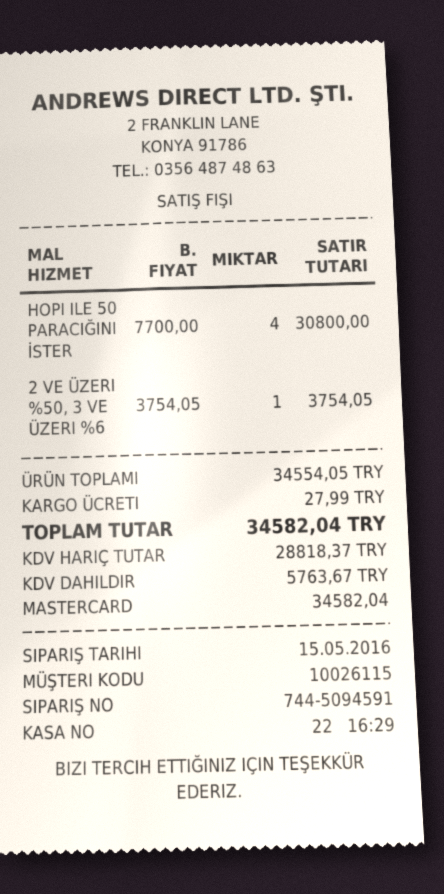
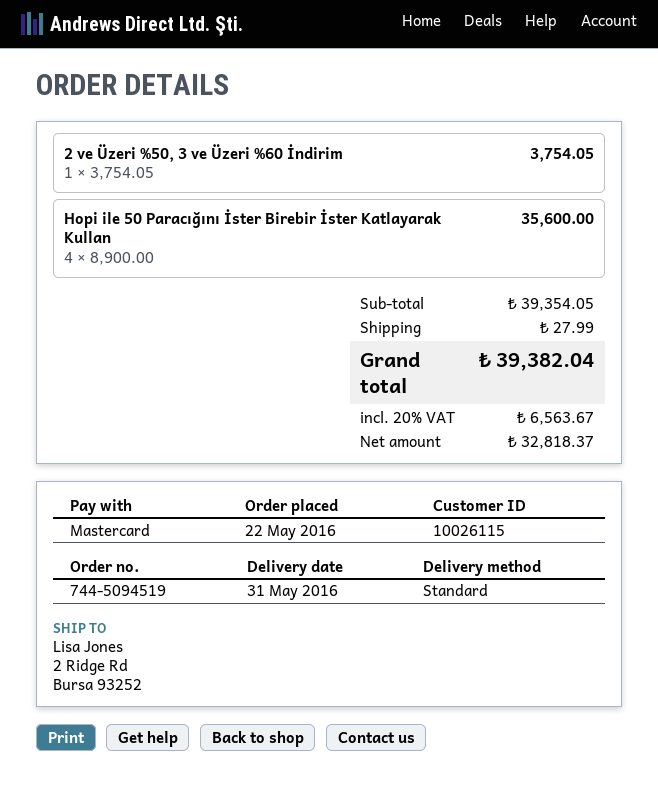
order number: 744-5094591 -> 744-5094519
order date: 2016-05-15 -> 2016-05-22
HOPI ILE 50 PARACIĞINI İSTER: 4 x 7700.00 = 30800.00 -> 4 x 8900.00 = 35600.00
subtotal: 34554.05 -> 39354.05
net: 28818.37 -> 32818.37
tax: 5763.67 -> 6563.67
total: 34582.04 -> 39382.04

